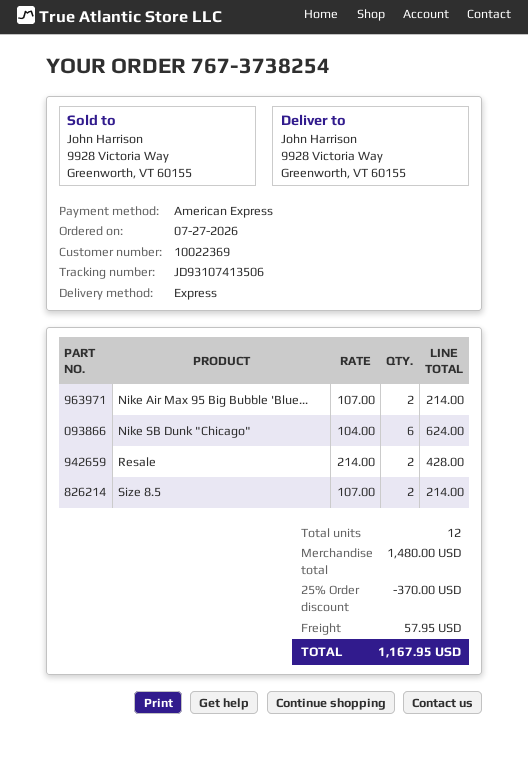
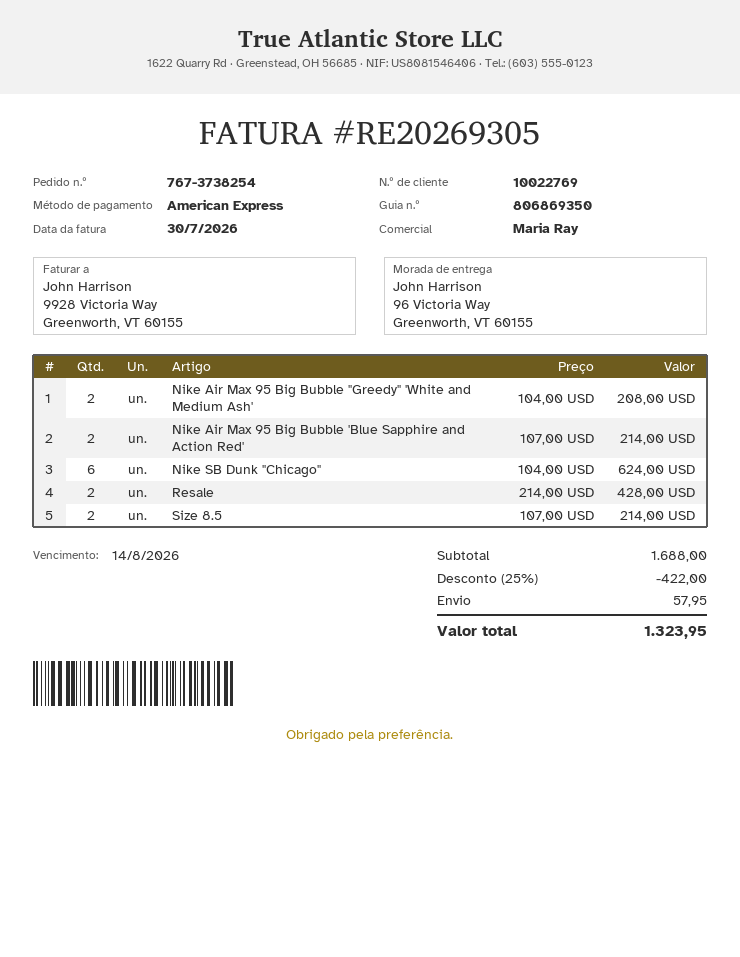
customer number: 10022369 -> 10022769
ship to: 9928 Victoria Way, Greenworth, VT 60155 -> 96 Victoria Way, Greenworth, VT 60155
Nike Air Max 95 Big Bubble "Greedy" 'White and Medium Ash': none -> 2 x 104.00 = 208.00
subtotal: 1480.00 -> 1688.00
discount: 25% = 370.00 -> 25% = 422.00
total: 1167.95 -> 1323.95

